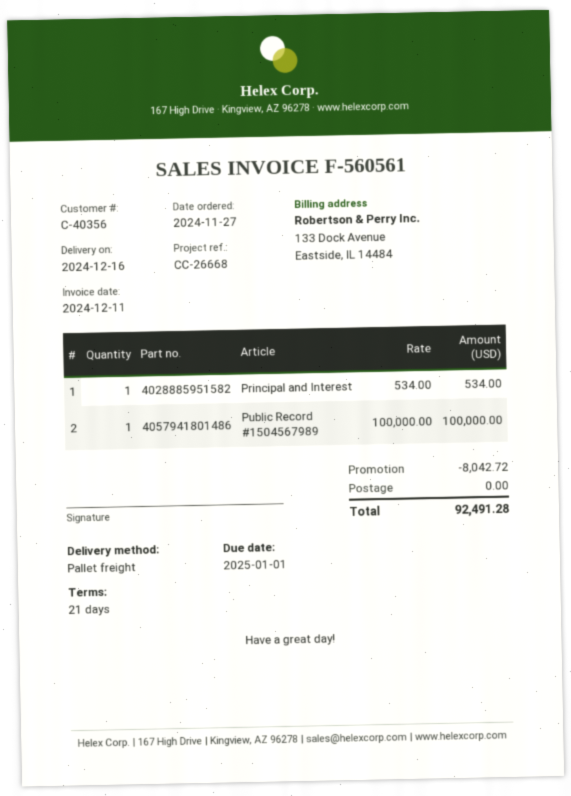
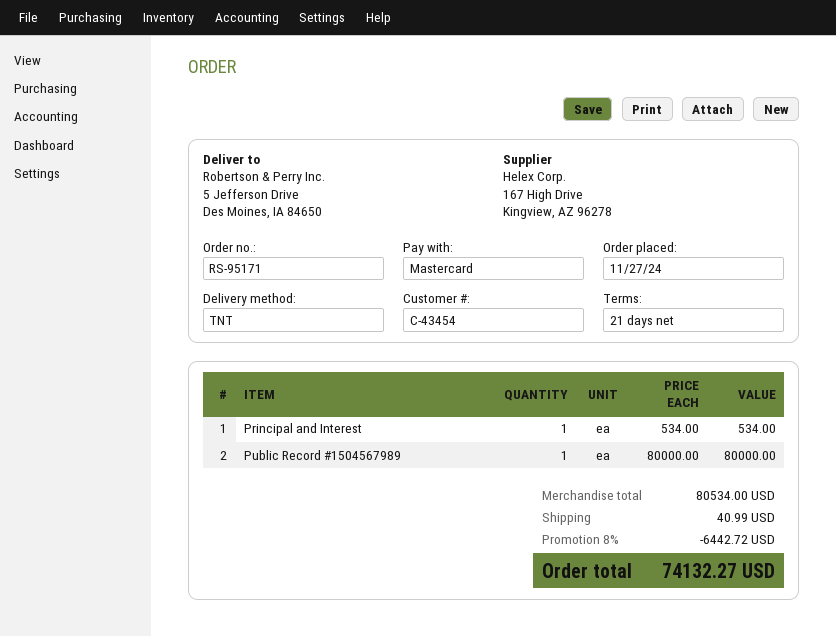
customer number: C-40356 -> C-43454
shipping method: pallet freight -> TNT
Public Record #1504567989: 1 x 100000.00 = 100000.00 -> 1 x 80000.00 = 80000.00
discount: 8042.72 -> 6442.72
shipping: 0.00 -> 40.99
total: 92491.28 -> 74132.27

